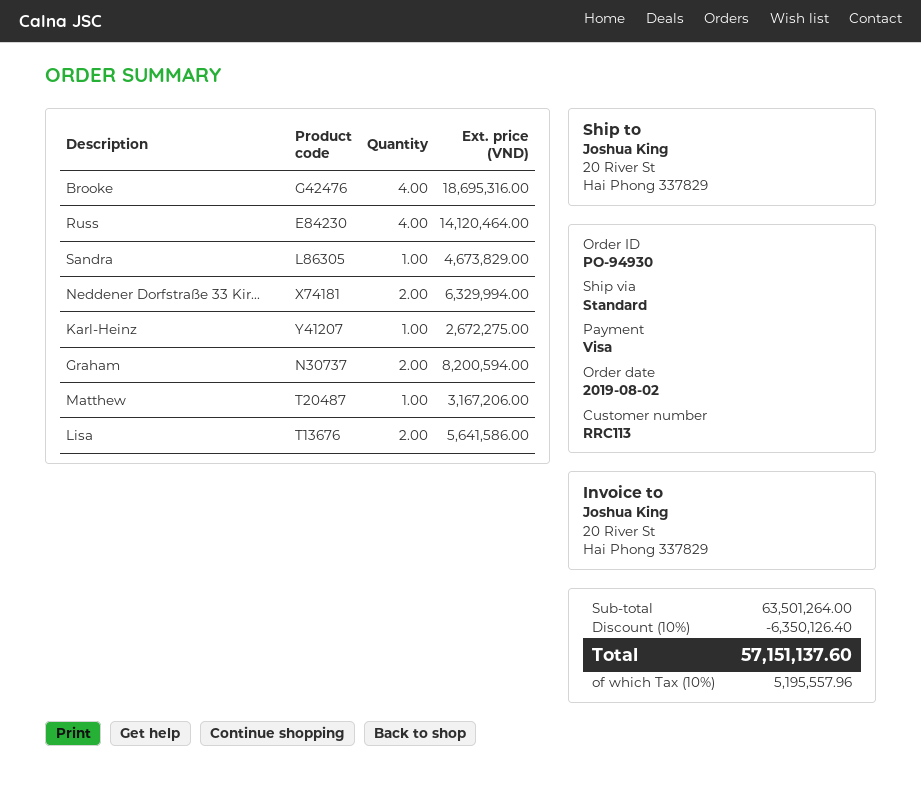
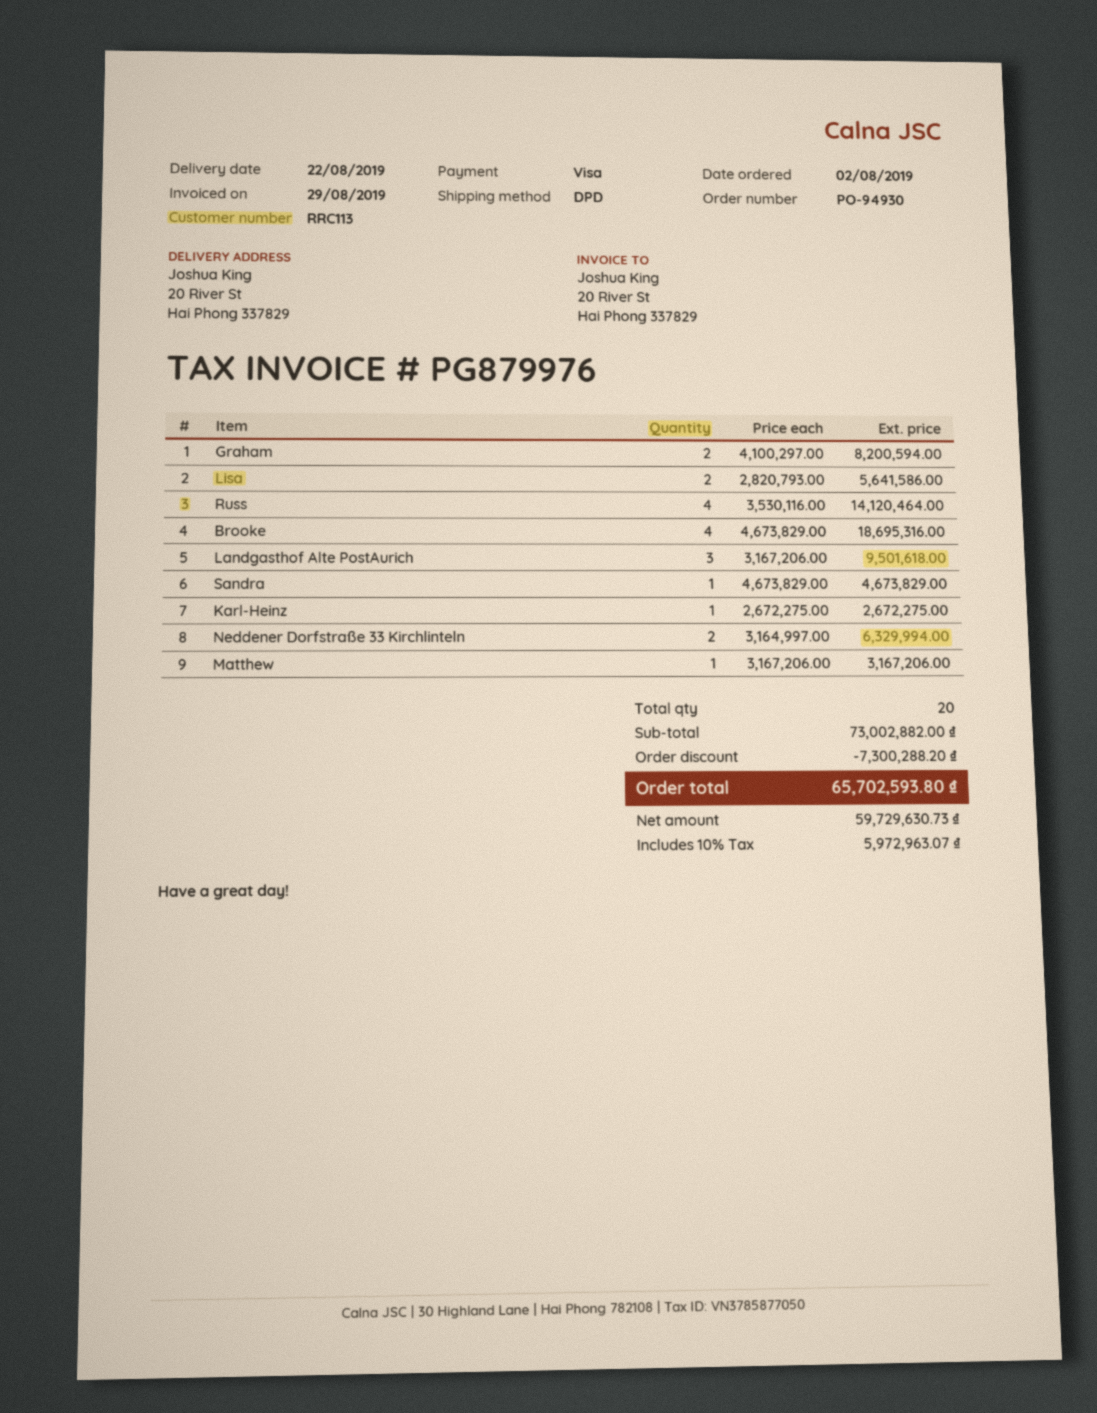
shipping method: standard -> DPD
Landgasthof Alte PostAurich: none -> 3 for 9501618.00
subtotal: 63501264.00 -> 73002882.00
discount: 6350126.40 -> 7300288.20
tax: 10% = 5195557.96 -> 10% = 5972963.07
total: 57151137.60 -> 65702593.80

